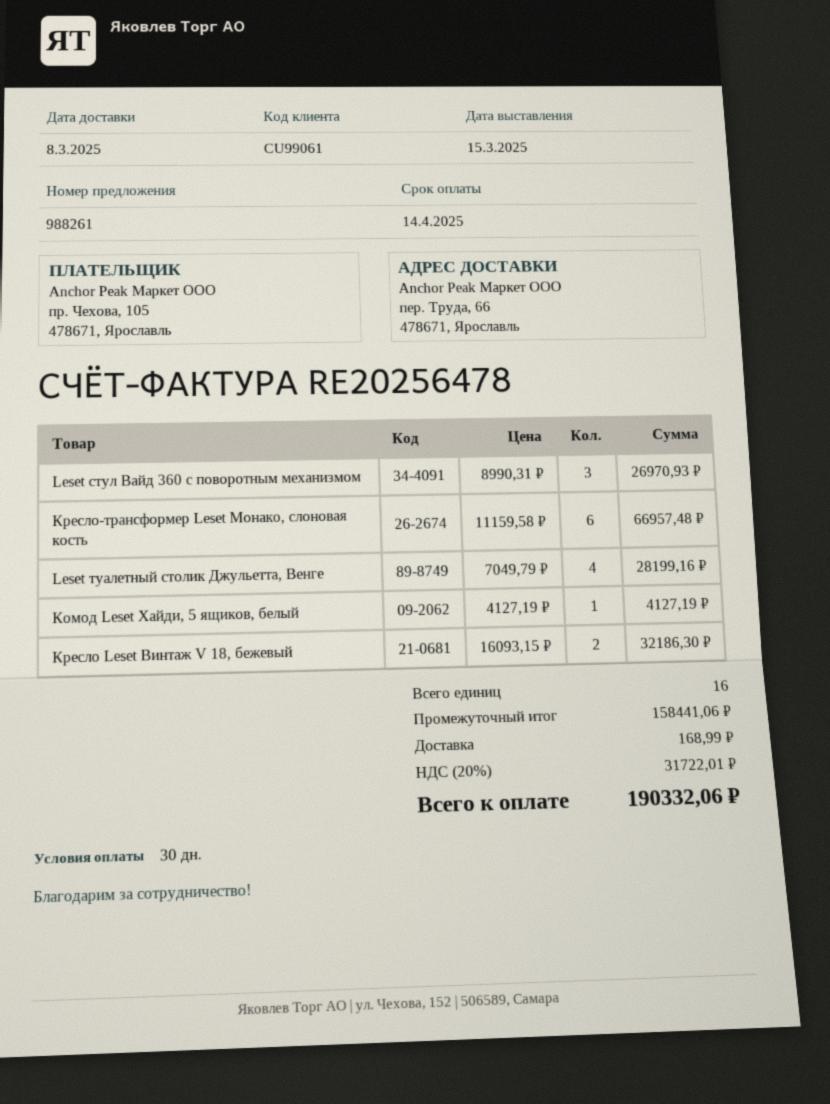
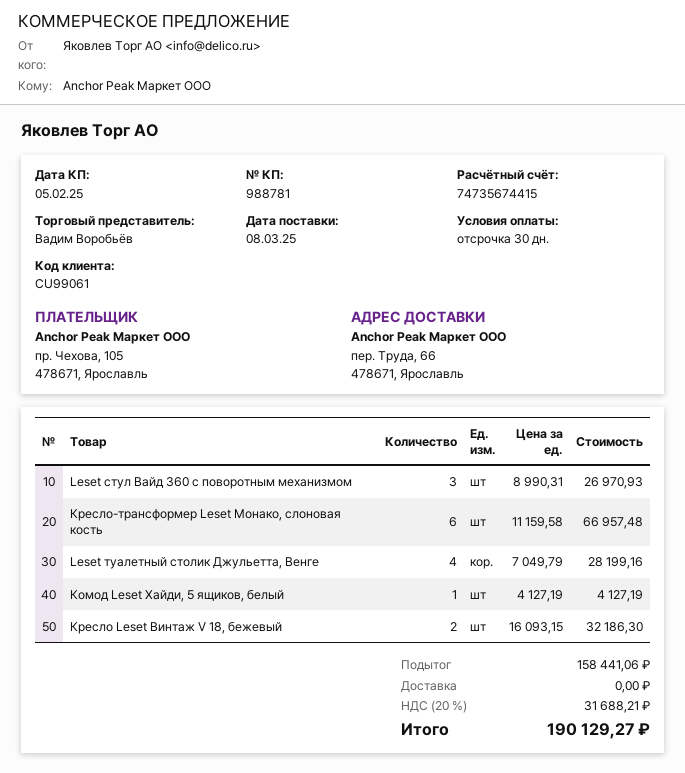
quote number: 988261 -> 988781
shipping: 168.99 -> 0.00
tax: 20% = 31722.01 -> 20% = 31688.21
total: 190332.06 -> 190129.27

